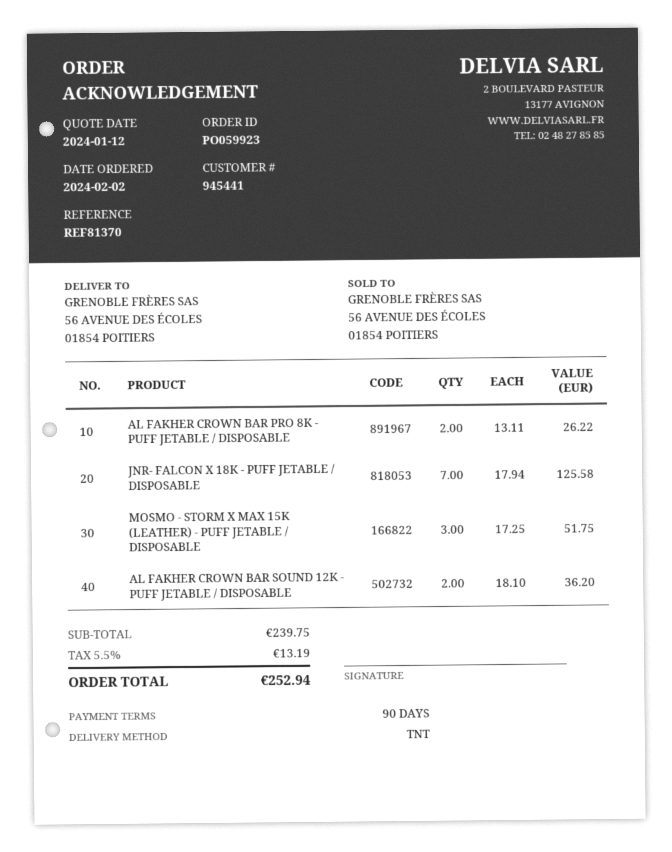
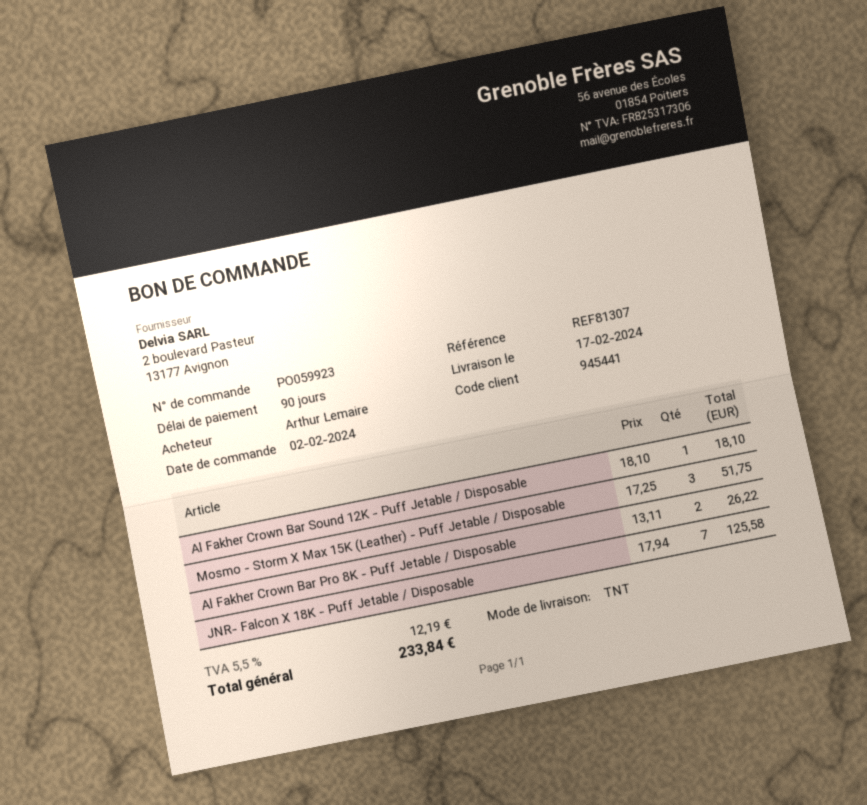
reference: REF81370 -> REF81307
AL FAKHER CROWN BAR SOUND 12K - PUFF JETABLE / DISPOSABLE: 2 x 18.10 = 36.20 -> 1 x 18.10 = 18.10
tax: 5.5% = 13.19 -> 5.5% = 12.19
total: 252.94 -> 233.84

